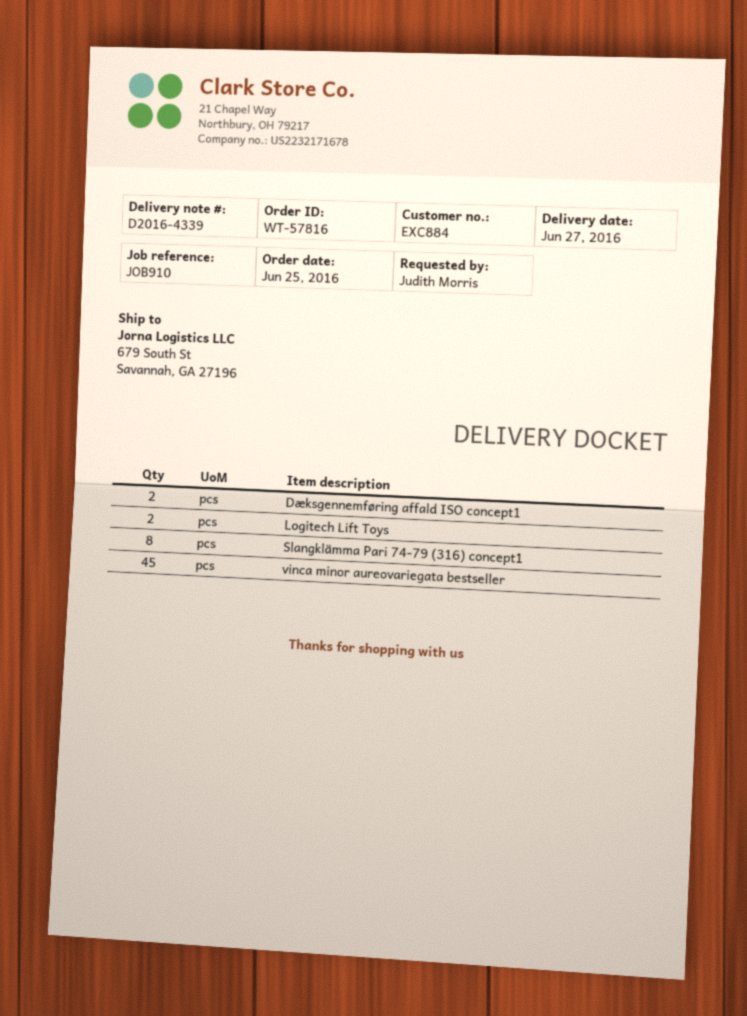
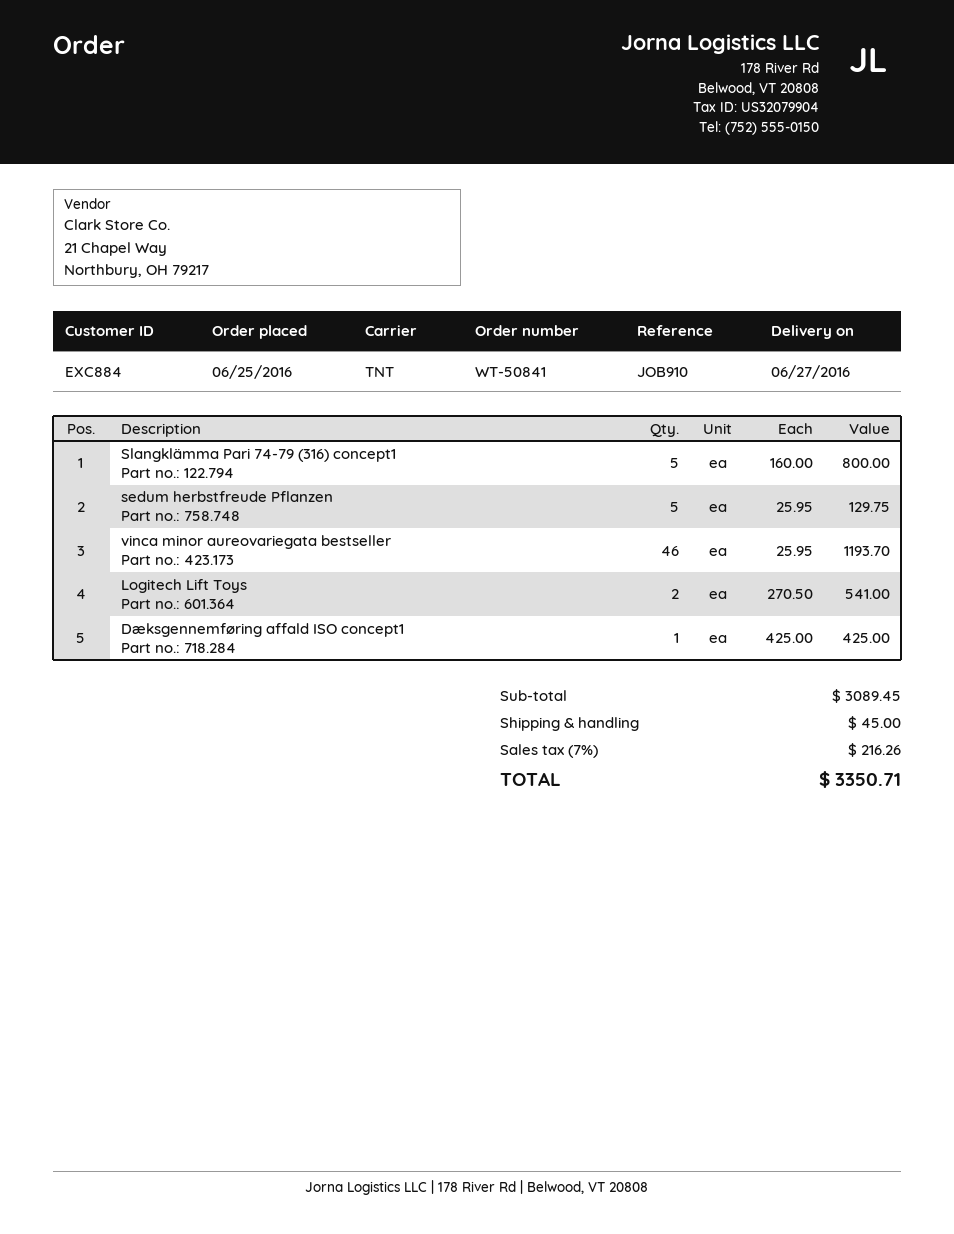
order number: WT-57816 -> WT-50841
Dæksgennemføring affald ISO concept1: 2 -> 1
Slangklämma Pari 74-79 (316) concept1: 8 -> 5
vinca minor aureovariegata bestseller: 45 -> 46
sedum herbstfreude Pflanzen: none -> 5

